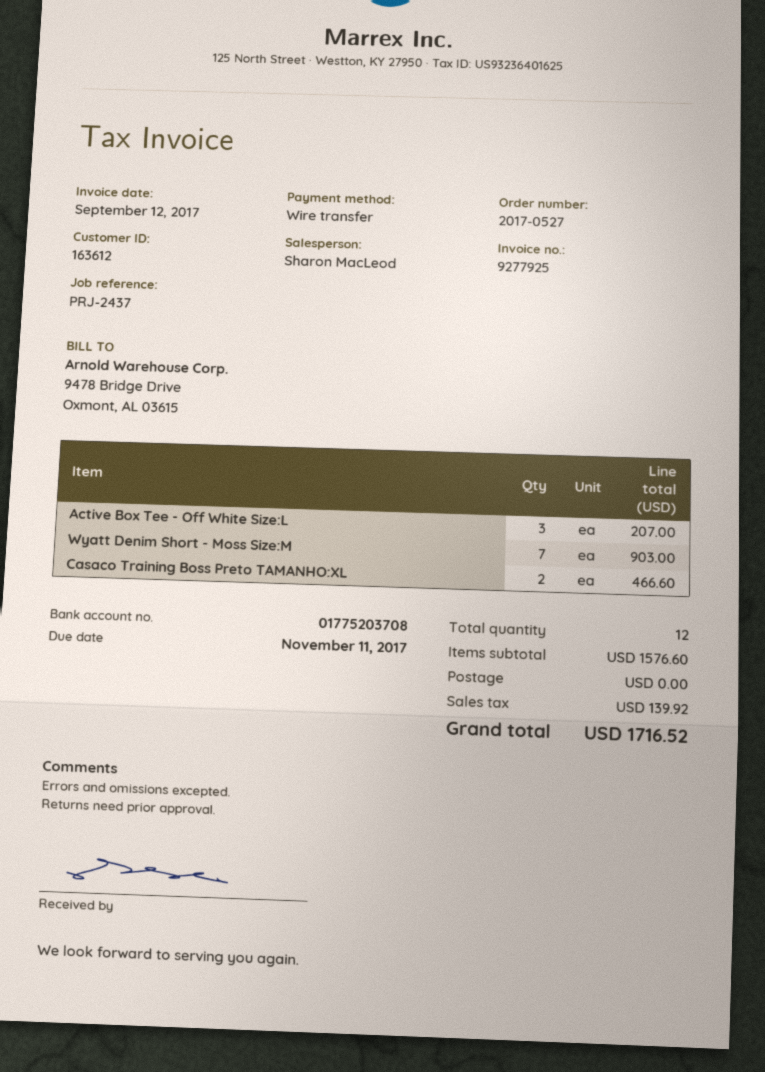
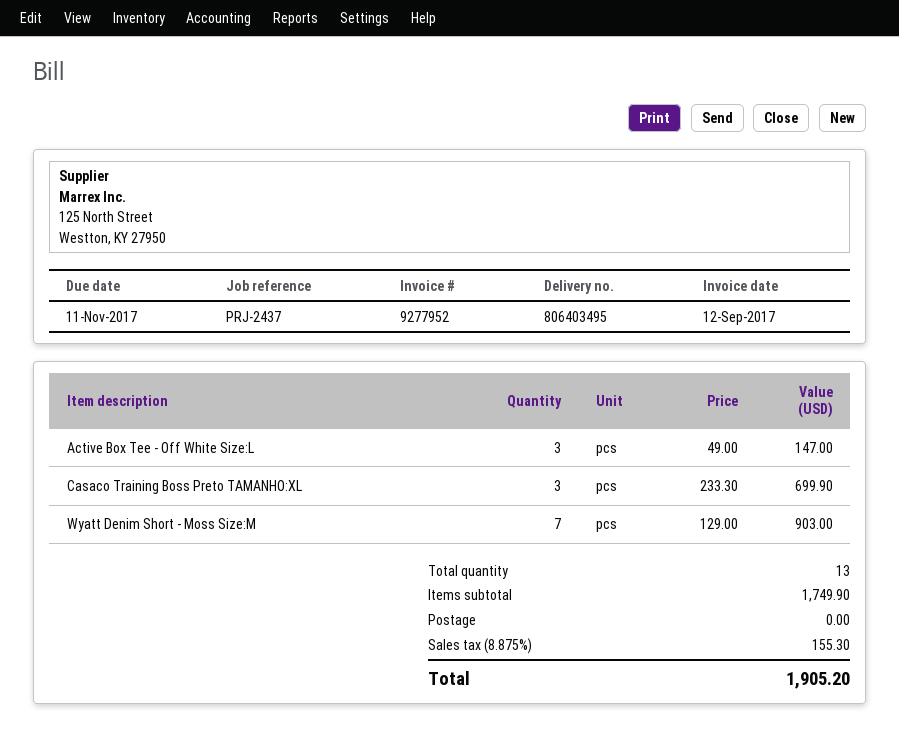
invoice number: 9277925 -> 9277952
Active Box Tee - Off White Size:L: 3 for 207.00 -> 3 for 147.00
Casaco Training Boss Preto TAMANHO:XL: 2 for 466.60 -> 3 for 699.90
total quantity: 12 -> 13
subtotal: 1576.60 -> 1749.90
tax: 139.92 -> 155.30
total: 1716.52 -> 1905.20

